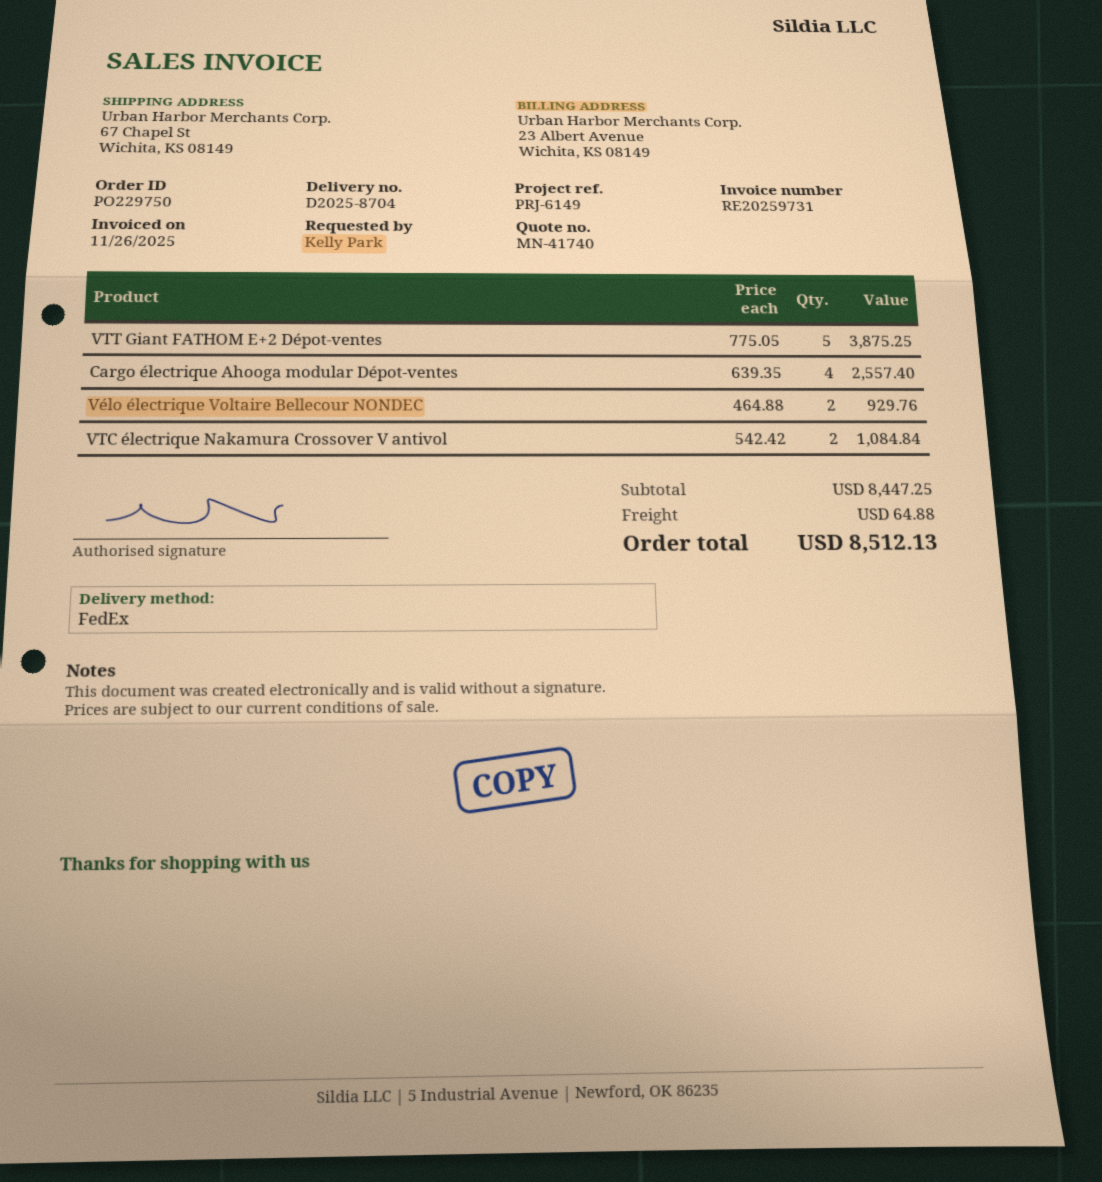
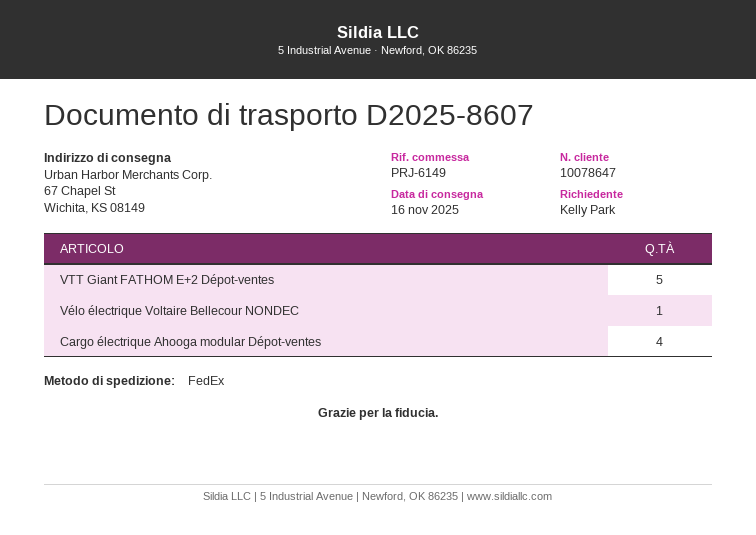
delivery note number: D2025-8704 -> D2025-8607
Vélo électrique Voltaire Bellecour NONDEC: 2 -> 1
VTC électrique Nakamura Crossover V antivol: 2 -> none

